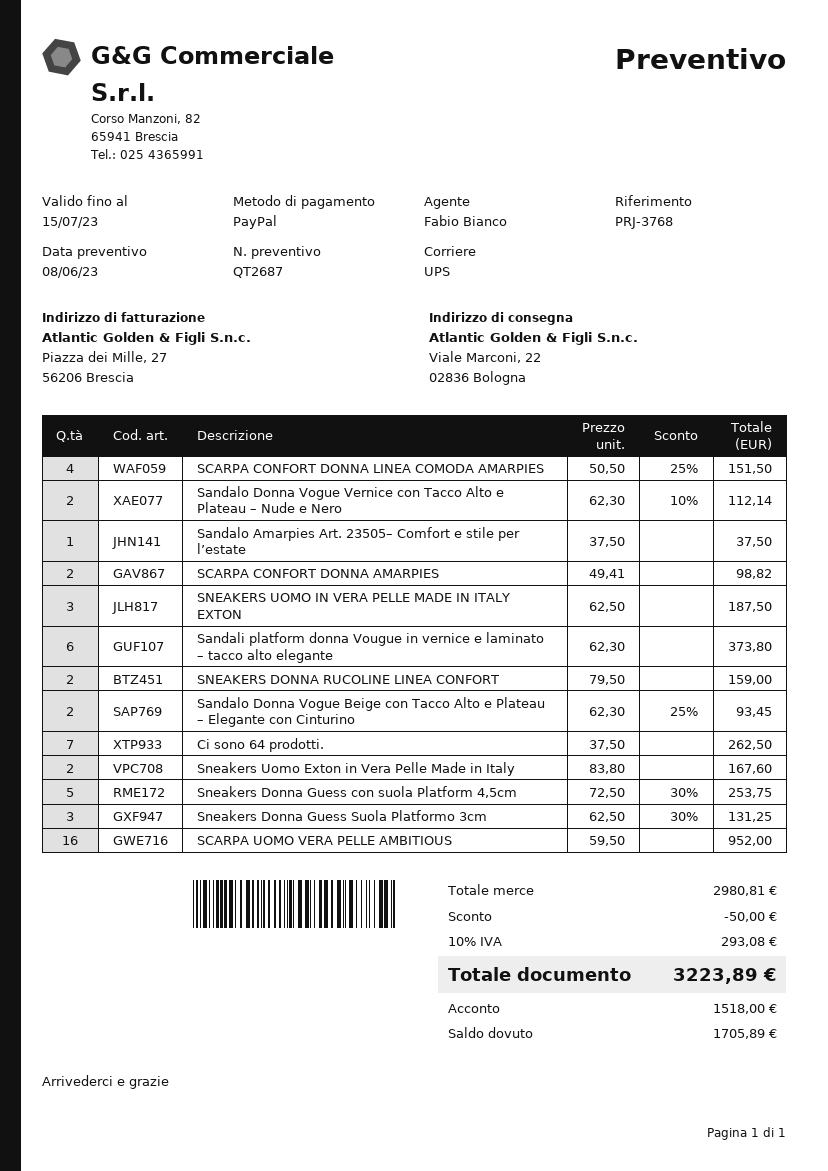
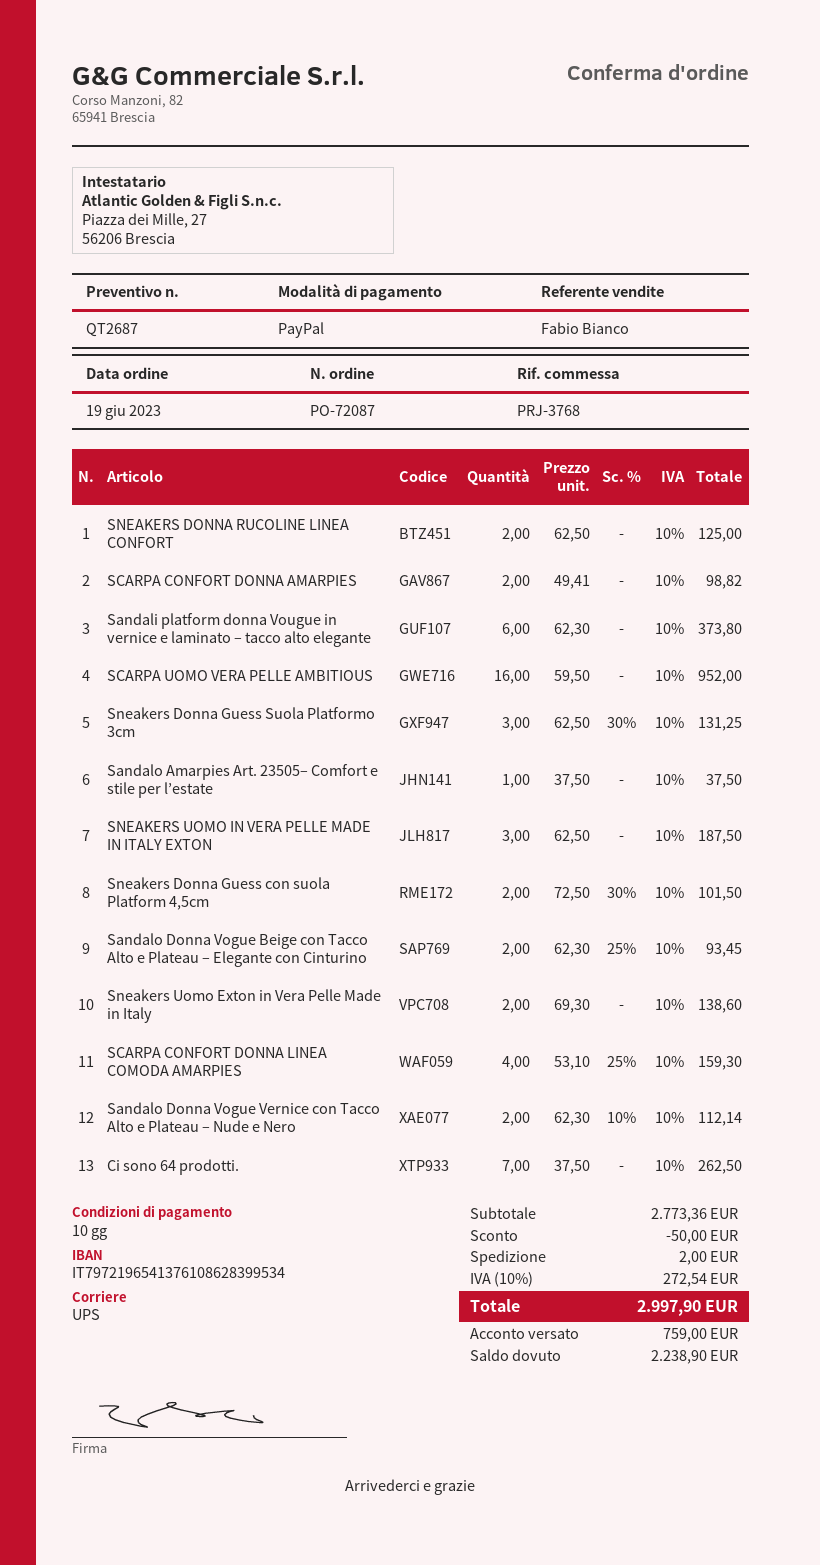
SCARPA CONFORT DONNA LINEA COMODA AMARPIES: 4 x 50.50 - 25% = 151.50 -> 4 x 53.10 - 25% = 159.30
SNEAKERS DONNA RUCOLINE LINEA CONFORT: 2 x 79.50 = 159.00 -> 2 x 62.50 = 125.00
Sneakers Uomo Exton in Vera Pelle Made in Italy: 2 x 83.80 = 167.60 -> 2 x 69.30 = 138.60
Sneakers Donna Guess con suola Platform 4,5cm: 5 x 72.50 - 30% = 253.75 -> 2 x 72.50 - 30% = 101.50
subtotal: 2980.81 -> 2773.36
shipping: none -> 2.00
tax: 10% = 293.08 -> 10% = 272.54
total: 3223.89 -> 2997.90
deposit: 1518.00 -> 759.00
balance: 1705.89 -> 2238.90

